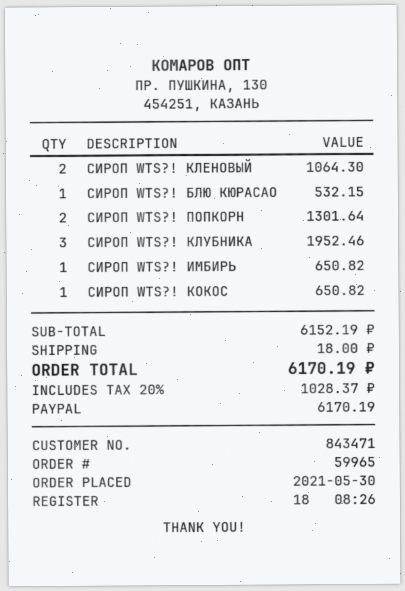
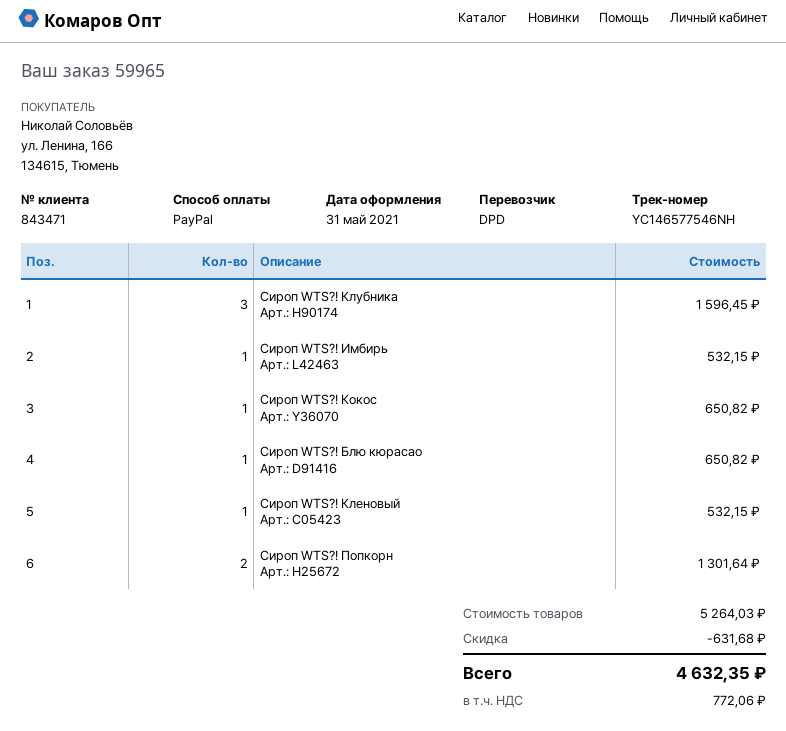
order date: 2021-05-30 -> 2021-05-31
СИРОП WTS?! КЛЕНОВЫЙ: 2 for 1064.30 -> 1 for 532.15
СИРОП WTS?! БЛЮ КЮРАСАО: 1 for 532.15 -> 1 for 650.82
СИРОП WTS?! КЛУБНИКА: 3 for 1952.46 -> 3 for 1596.45
СИРОП WTS?! ИМБИРЬ: 1 for 650.82 -> 1 for 532.15
subtotal: 6152.19 -> 5264.03
discount: none -> 631.68
shipping: 18.00 -> none
tax: 1028.37 -> 772.06
total: 6170.19 -> 4632.35

